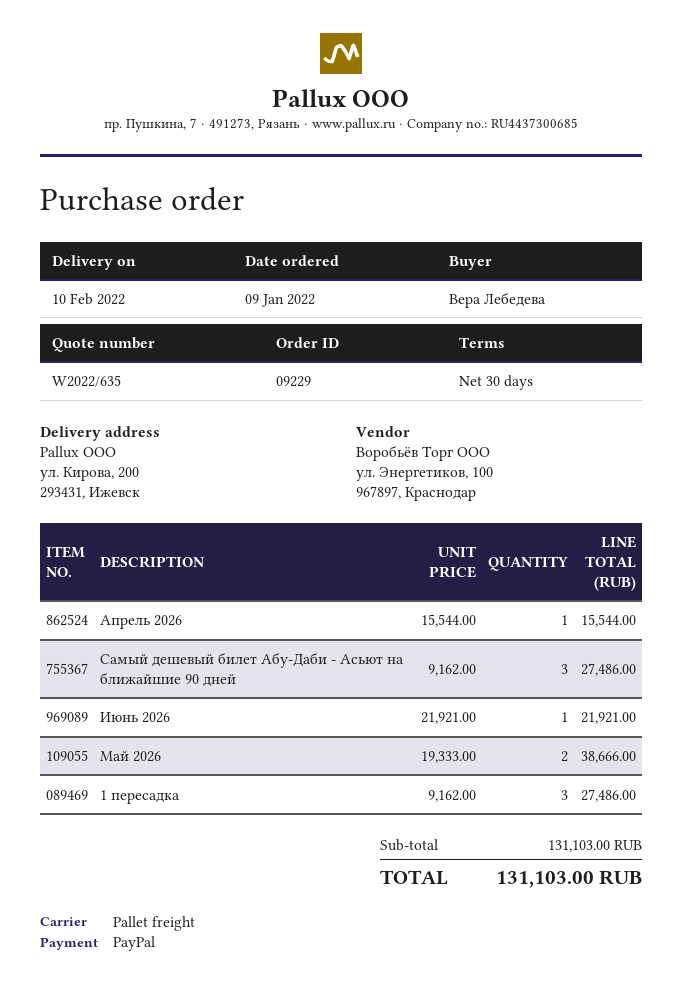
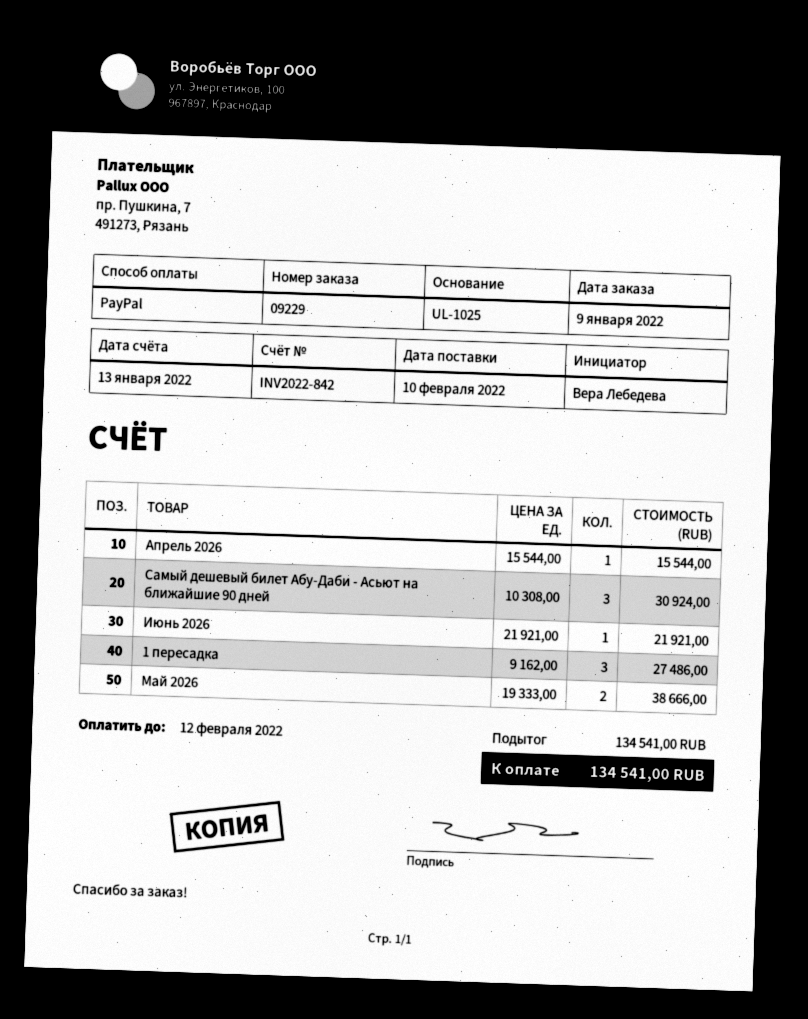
Самый дешевый билет Абу-Даби - Асьют на ближайшие 90 дней: 3 x 9162.00 = 27486.00 -> 3 x 10308.00 = 30924.00
subtotal: 131103.00 -> 134541.00
total: 131103.00 -> 134541.00

